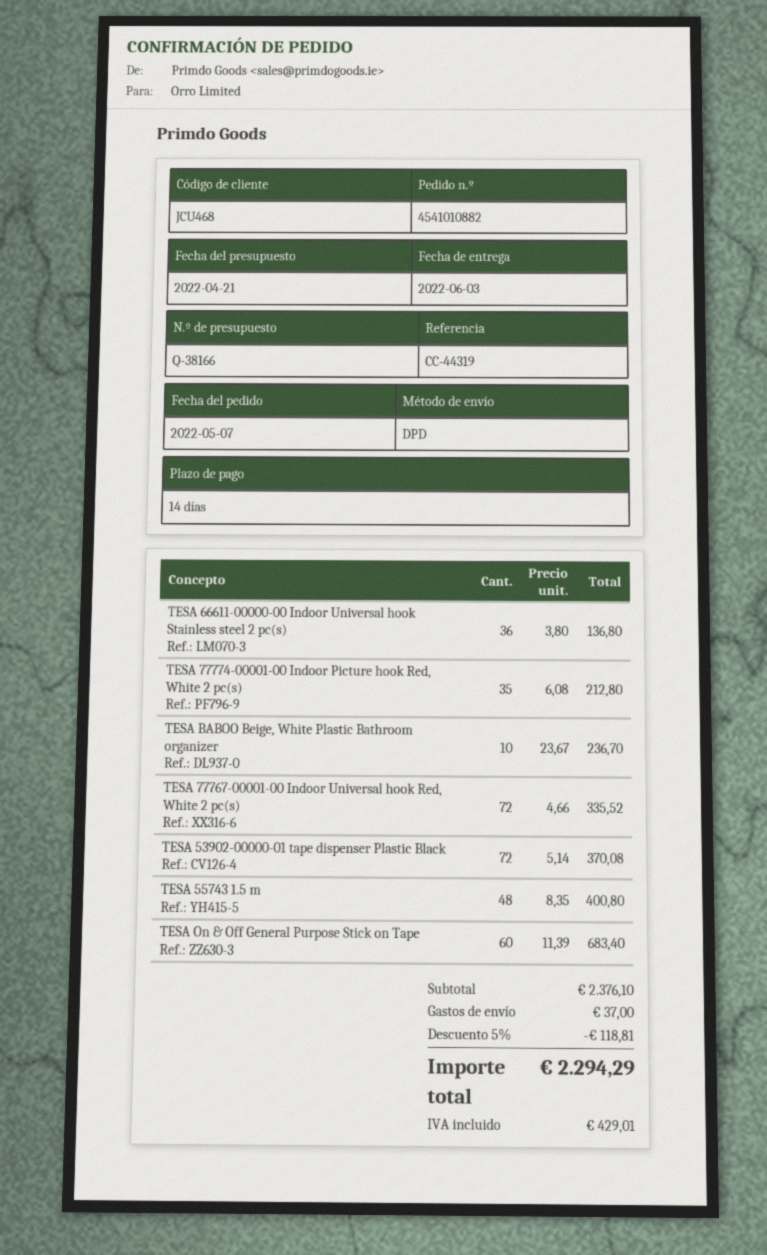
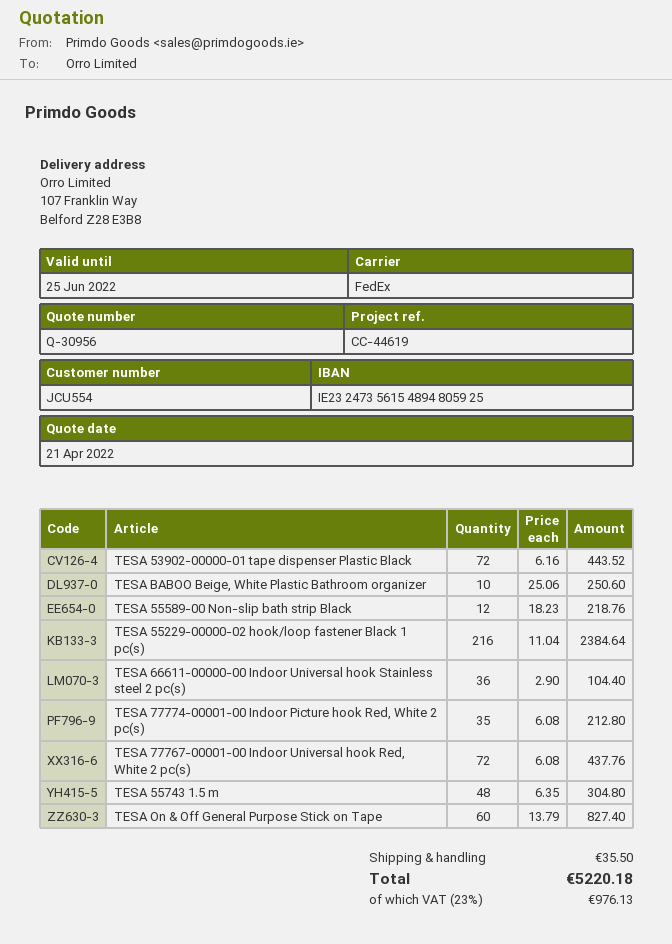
quote number: Q-38166 -> Q-30956
customer number: JCU468 -> JCU554
reference: CC-44319 -> CC-44619
shipping method: DPD -> FedEx
TESA 66611-00000-00 Indoor Universal hook Stainless steel 2 pc(s): 36 x 3.80 = 136.80 -> 36 x 2.90 = 104.40
TESA BABOO Beige, White Plastic Bathroom organizer: 10 x 23.67 = 236.70 -> 10 x 25.06 = 250.60
TESA 77767-00001-00 Indoor Universal hook Red, White 2 pc(s): 72 x 4.66 = 335.52 -> 72 x 6.08 = 437.76
TESA 53902-00000-01 tape dispenser Plastic Black: 72 x 5.14 = 370.08 -> 72 x 6.16 = 443.52
TESA 55743 1.5 m: 48 x 8.35 = 400.80 -> 48 x 6.35 = 304.80
TESA On & Off General Purpose Stick on Tape: 60 x 11.39 = 683.40 -> 60 x 13.79 = 827.40
TESA 55589-00 Non-slip bath strip Black: none -> 12 x 18.23 = 218.76
TESA 55229-00000-02 hook/loop fastener Black 1 pc(s): none -> 216 x 11.04 = 2384.64
discount: 5% = 118.81 -> none
shipping: 37.00 -> 35.50
tax: 429.01 -> 976.13
total: 2294.29 -> 5220.18

